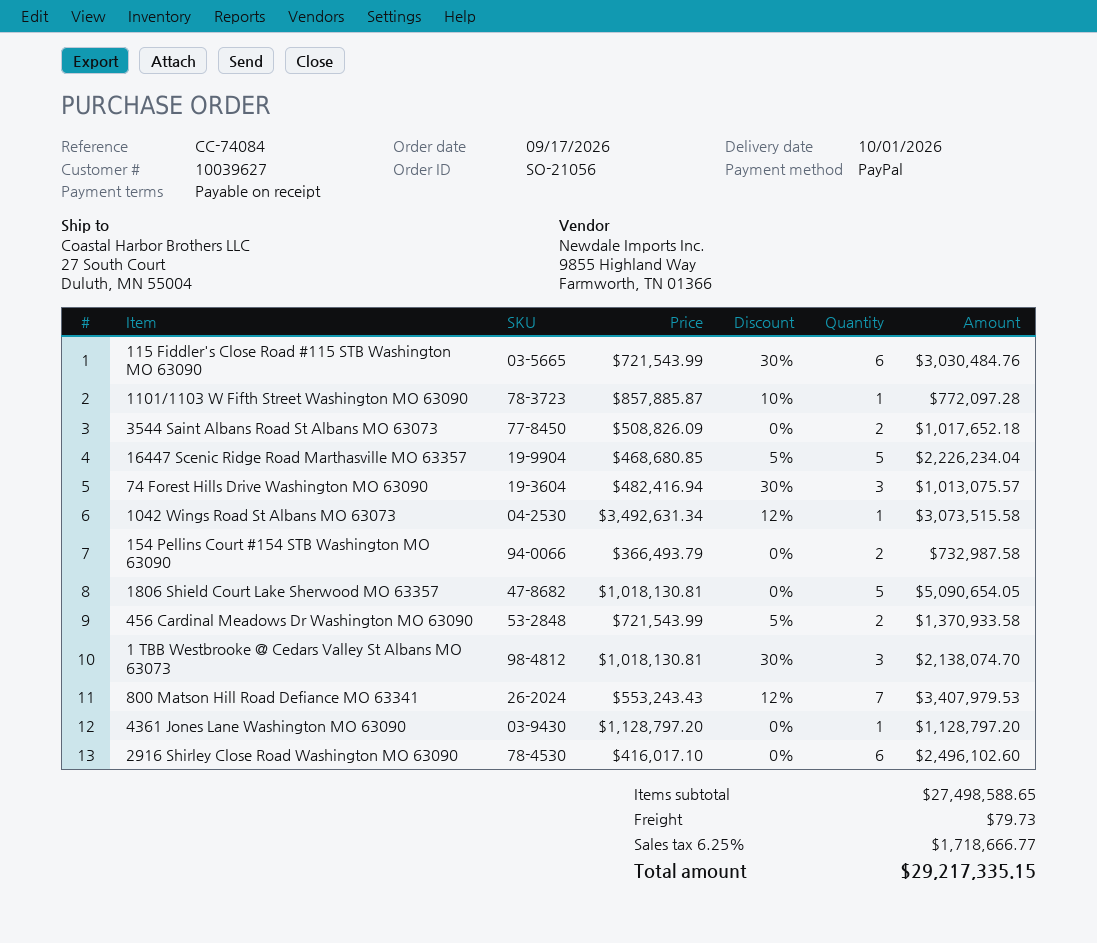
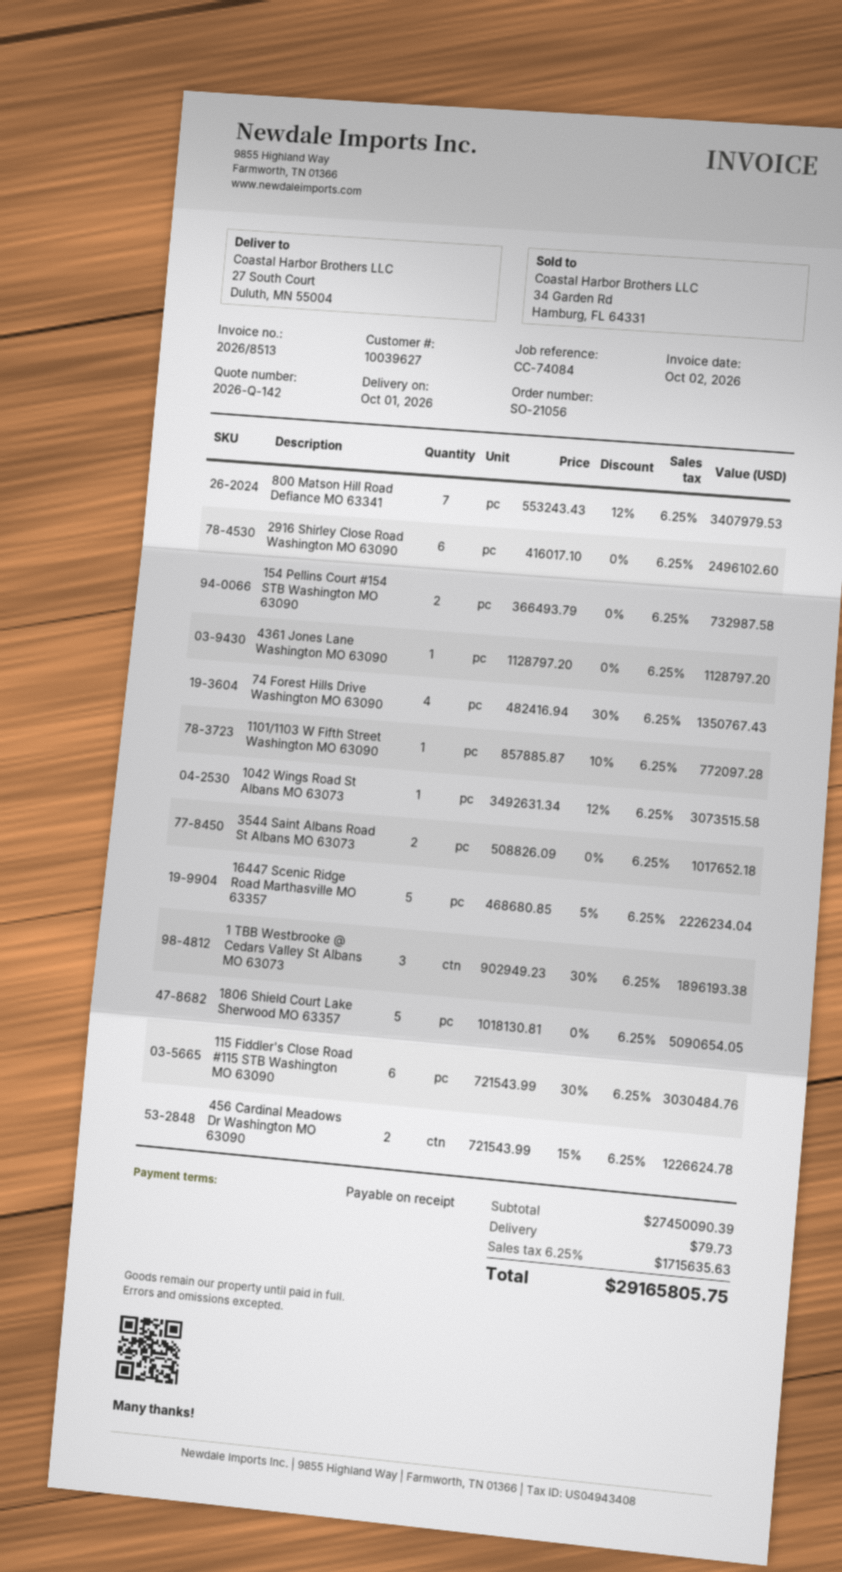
74 Forest Hills Drive Washington MO 63090: 3 x 482416.94 - 30% = 1013075.57 -> 4 x 482416.94 - 30% = 1350767.43
456 Cardinal Meadows Dr Washington MO 63090: 2 x 721543.99 - 5% = 1370933.58 -> 2 x 721543.99 - 15% = 1226624.78
1 TBB Westbrooke @ Cedars Valley St Albans MO 63073: 3 x 1018130.81 - 30% = 2138074.70 -> 3 x 902949.23 - 30% = 1896193.38
subtotal: 27498588.65 -> 27450090.39
tax: 6.25% = 1718666.77 -> 6.25% = 1715635.63
total: 29217335.15 -> 29165805.75

